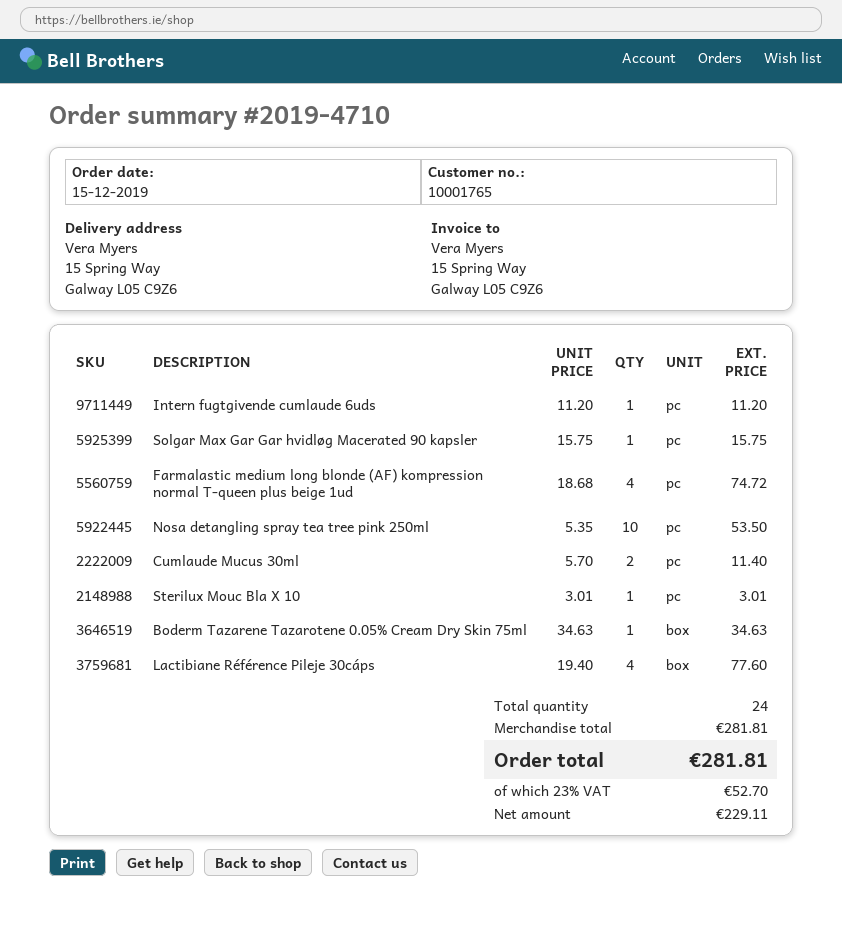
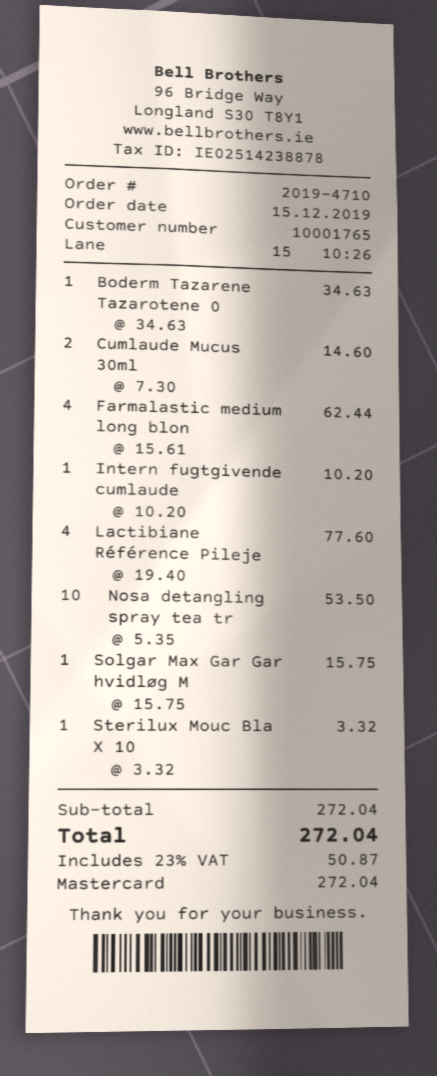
Intern fugtgivende cumlaude 6uds: 1 x 11.20 = 11.20 -> 1 x 10.20 = 10.20
Farmalastic medium long blonde (AF) kompression normal T-queen plus beige 1ud: 4 x 18.68 = 74.72 -> 4 x 15.61 = 62.44
Cumlaude Mucus 30ml: 2 x 5.70 = 11.40 -> 2 x 7.30 = 14.60
Sterilux Mouc Bla X 10: 1 x 3.01 = 3.01 -> 1 x 3.32 = 3.32
subtotal: 281.81 -> 272.04
tax: 23% = 52.70 -> 23% = 50.87
total: 281.81 -> 272.04

